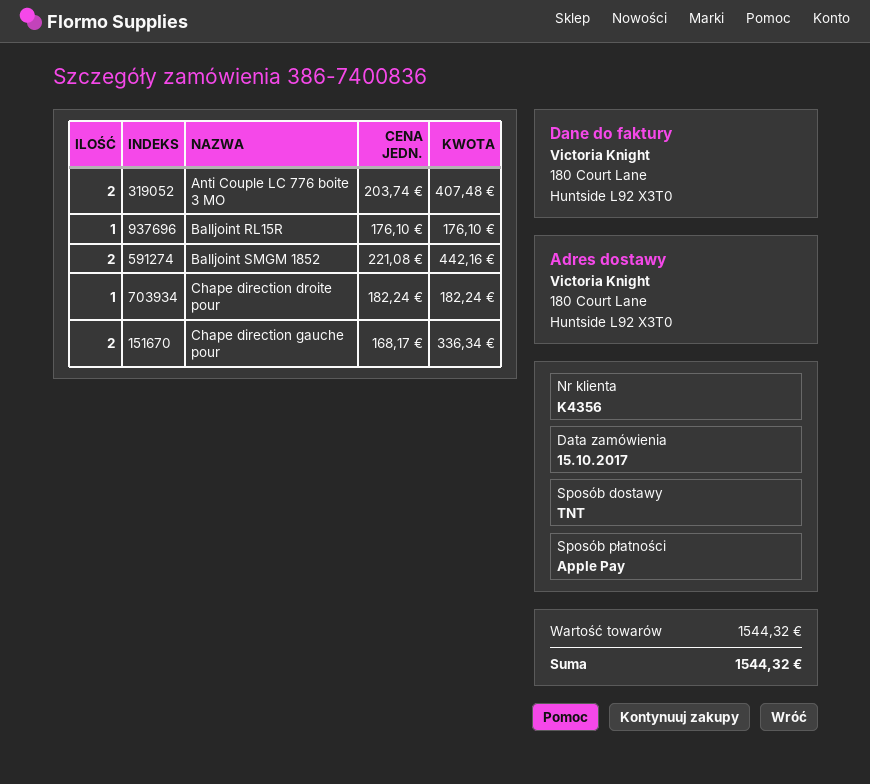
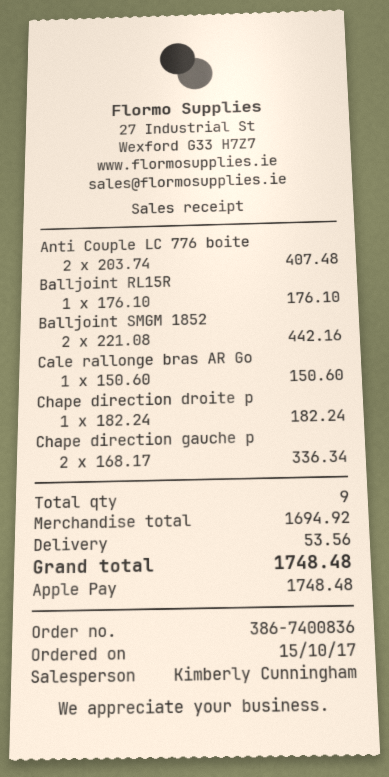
Cale rallonge bras AR Go: none -> 1 x 150.60 = 150.60
subtotal: 1544.32 -> 1694.92
shipping: none -> 53.56
total: 1544.32 -> 1748.48

